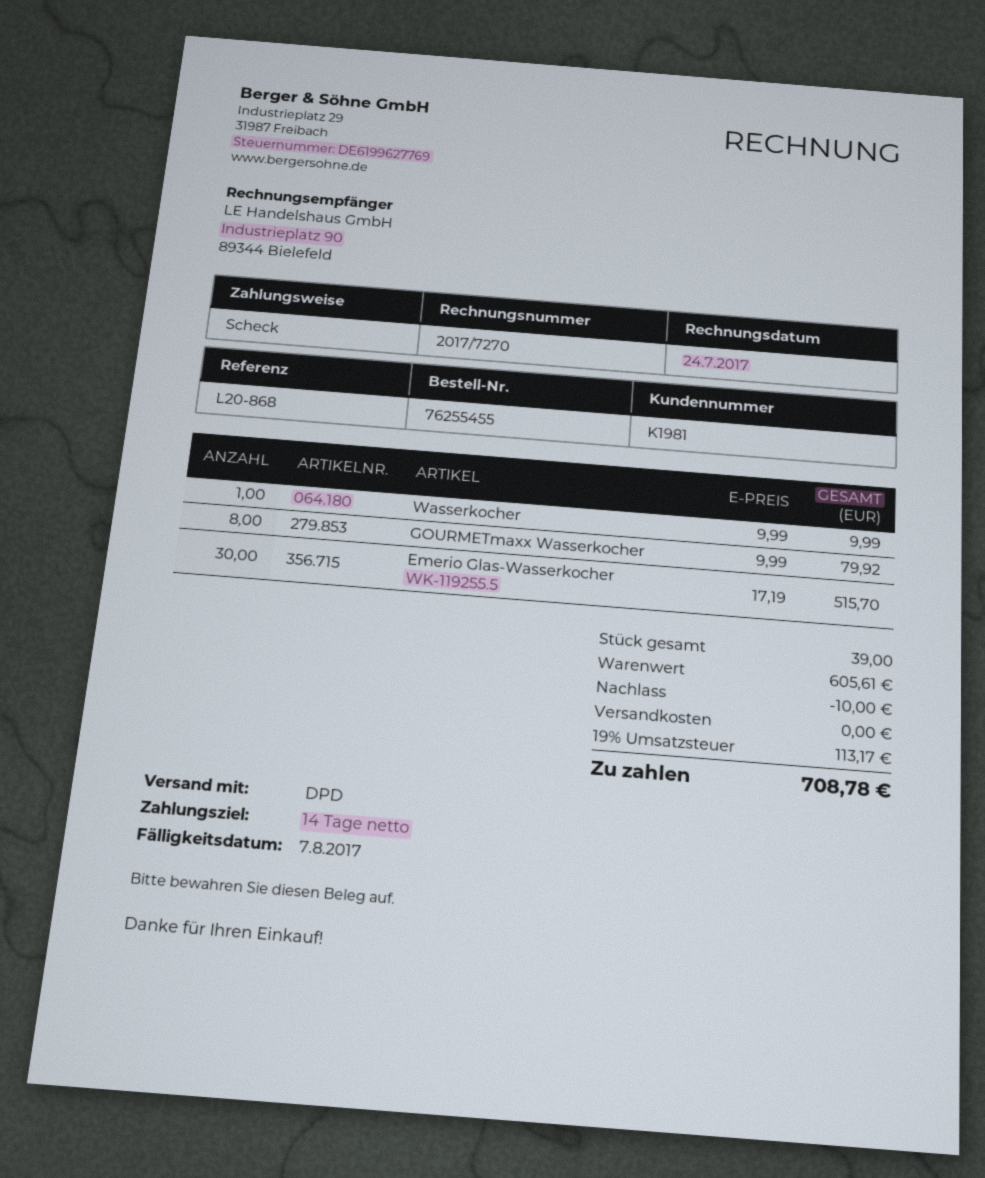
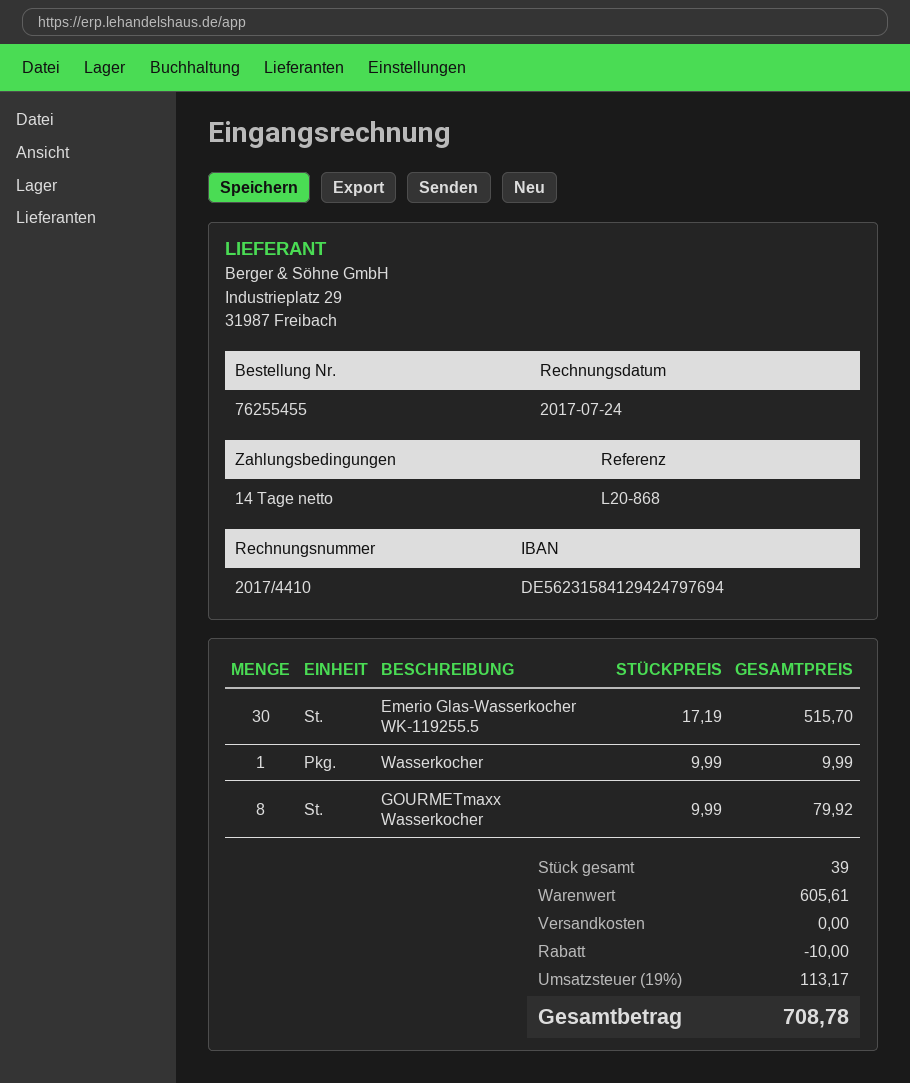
invoice number: 2017/7270 -> 2017/4410

